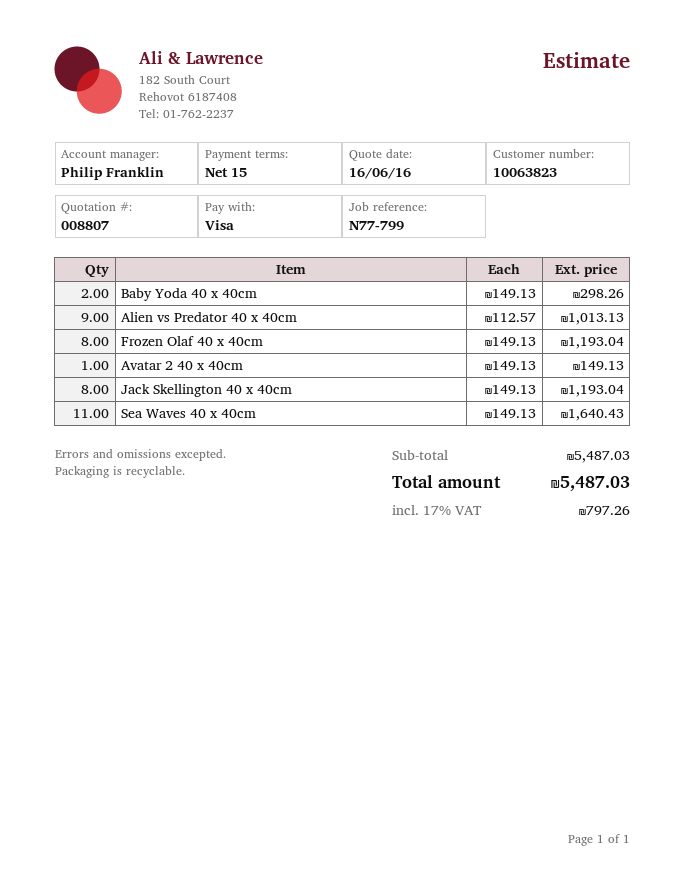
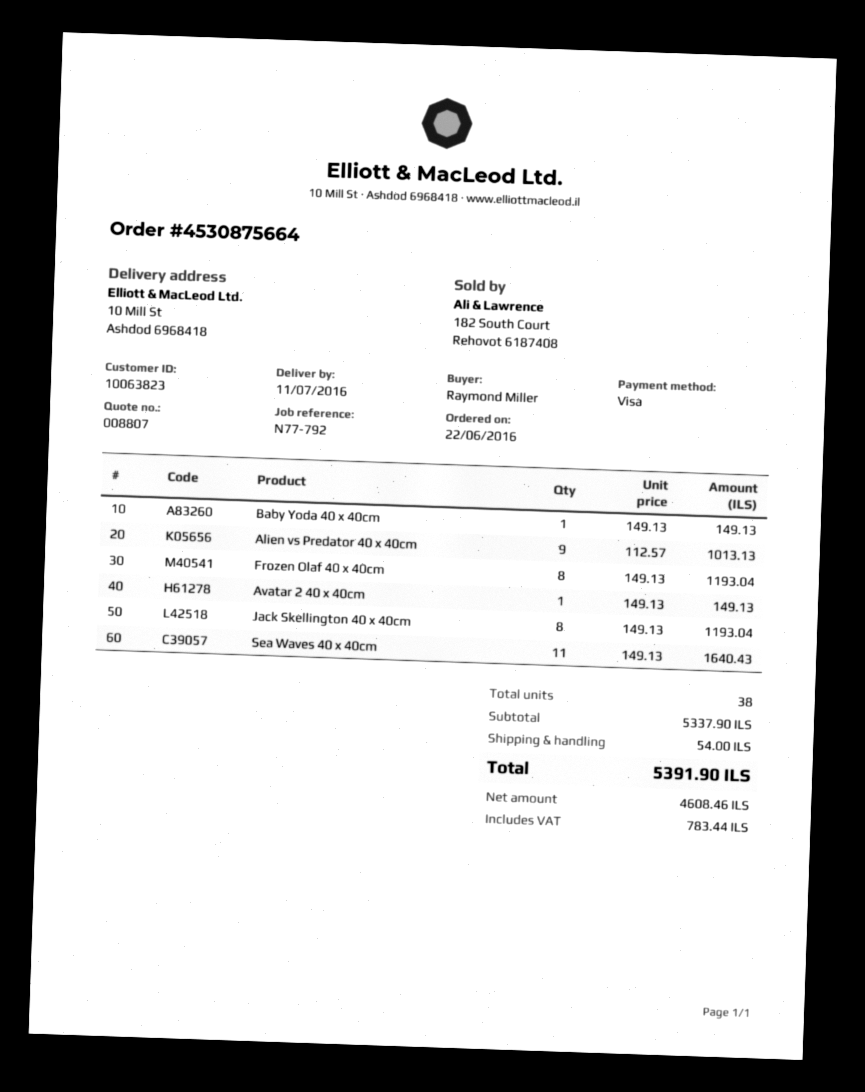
reference: N77-799 -> N77-792
Baby Yoda 40 x 40cm: 2 x 149.13 = 298.26 -> 1 x 149.13 = 149.13
subtotal: 5487.03 -> 5337.90
shipping: none -> 54.00
tax: 797.26 -> 783.44
total: 5487.03 -> 5391.90

